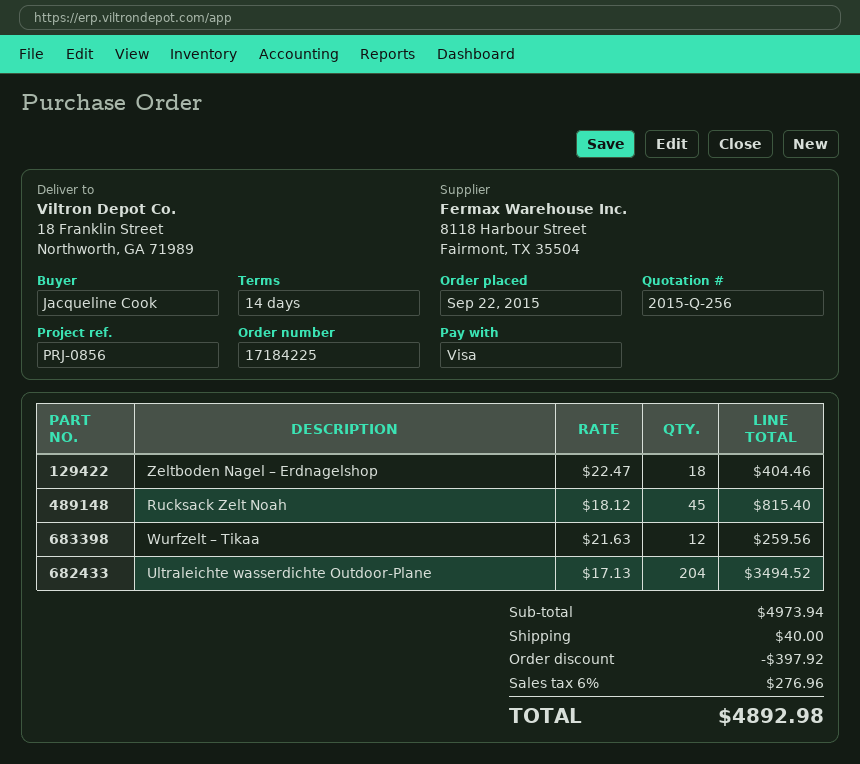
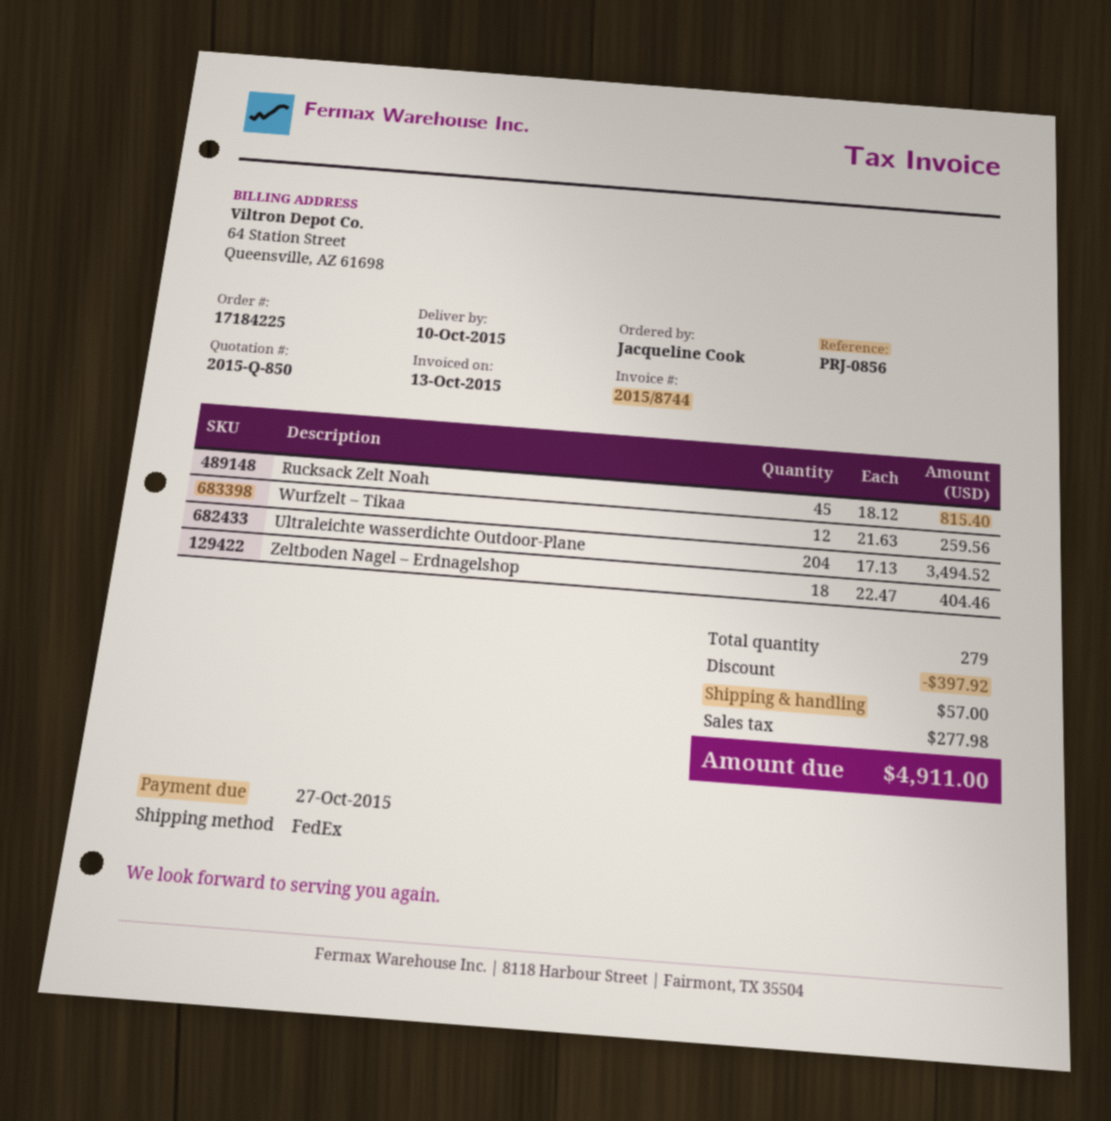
quote number: 2015-Q-256 -> 2015-Q-850
shipping: 40.00 -> 57.00
tax: 276.96 -> 277.98
total: 4892.98 -> 4911.00

